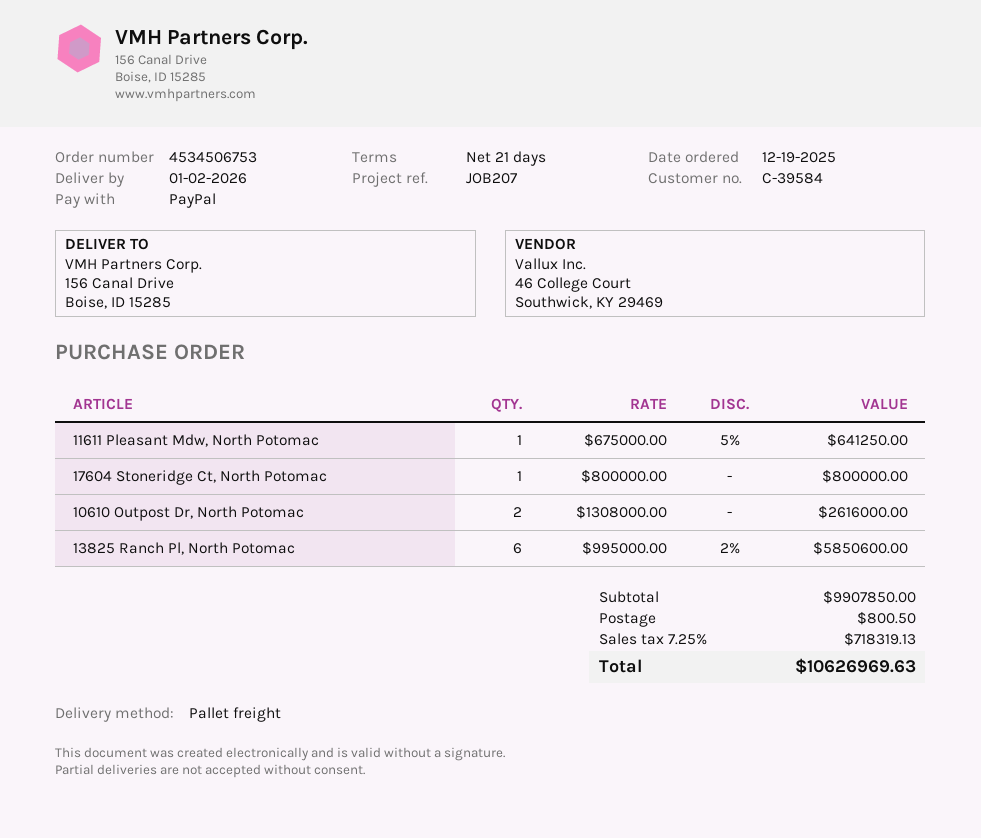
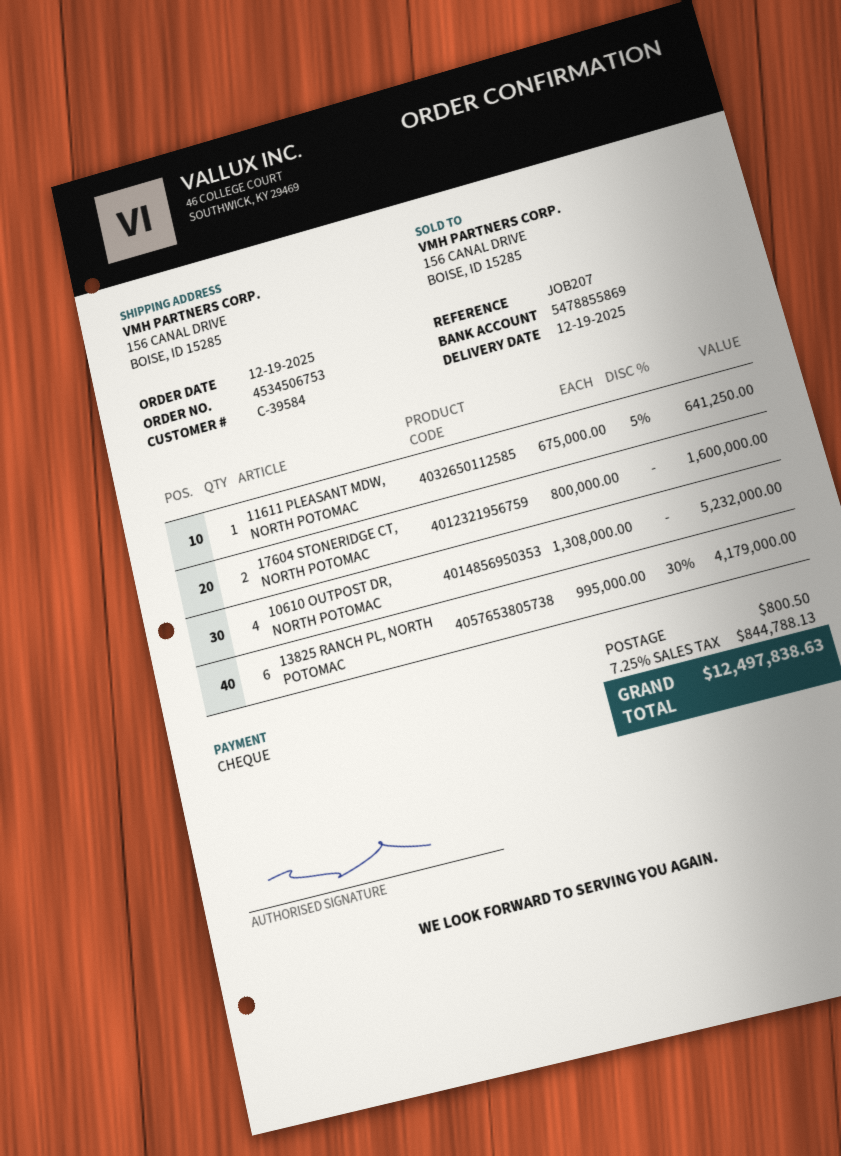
delivery date: 2026-01-02 -> 2025-12-19
payment method: PayPal -> cheque
17604 Stoneridge Ct, North Potomac: 1 x 800000.00 = 800000.00 -> 2 x 800000.00 = 1600000.00
10610 Outpost Dr, North Potomac: 2 x 1308000.00 = 2616000.00 -> 4 x 1308000.00 = 5232000.00
13825 Ranch Pl, North Potomac: 6 x 995000.00 - 2% = 5850600.00 -> 6 x 995000.00 - 30% = 4179000.00
tax: 7.25% = 718319.13 -> 7.25% = 844788.13
total: 10626969.63 -> 12497838.63

